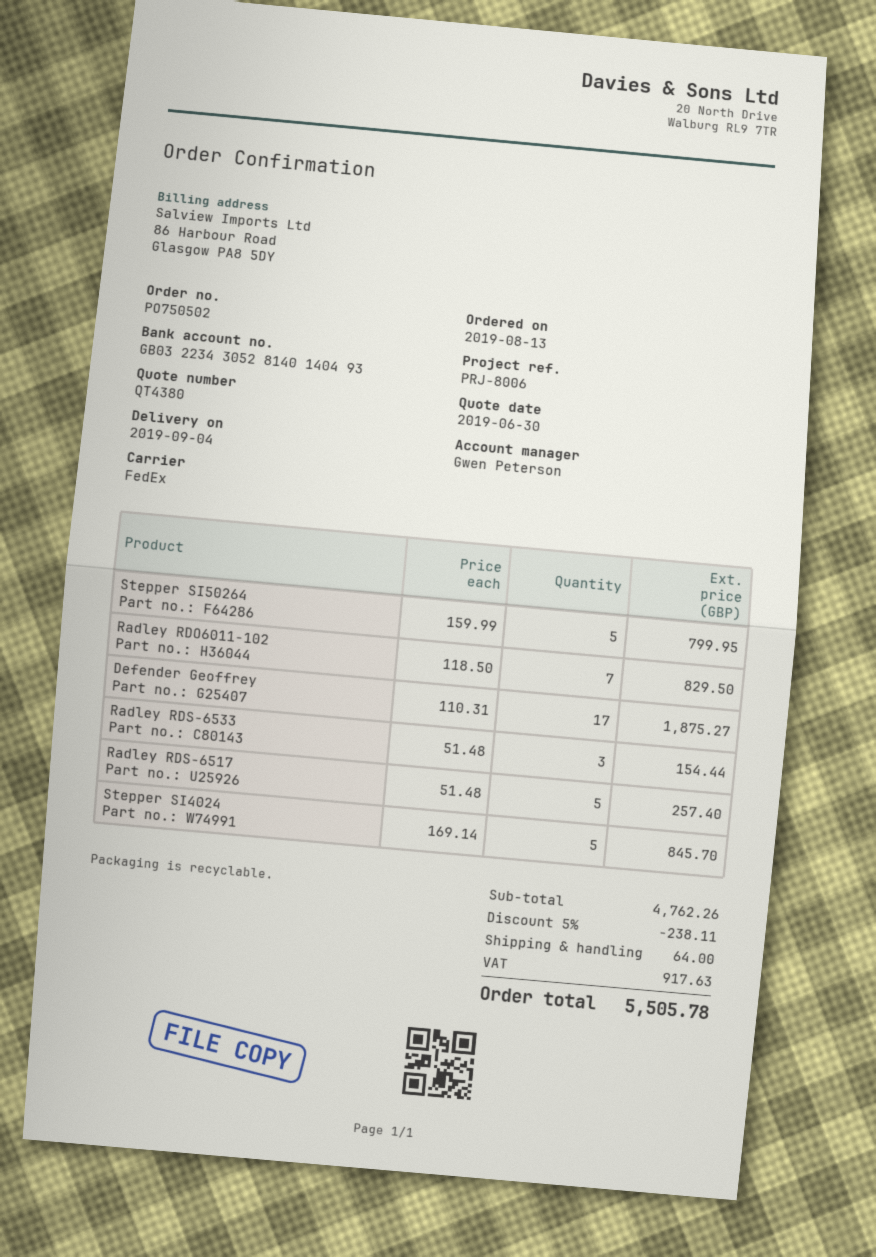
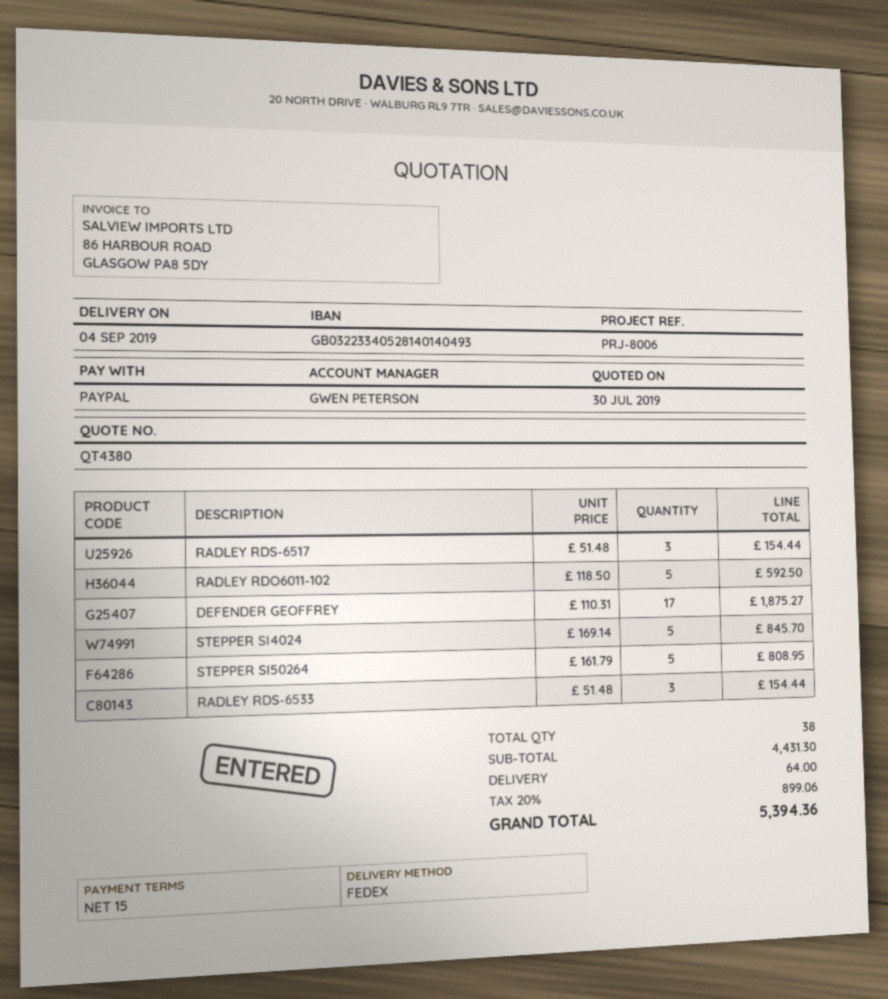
quote date: 2019-06-30 -> 2019-07-30
bank account: GB03223430528140140493 -> GB03223340528140140493
Stepper SI50264: 5 x 159.99 = 799.95 -> 5 x 161.79 = 808.95
Radley RDO6011-102: 7 x 118.50 = 829.50 -> 5 x 118.50 = 592.50
Radley RDS-6517: 5 x 51.48 = 257.40 -> 3 x 51.48 = 154.44
subtotal: 4762.26 -> 4431.30
discount: 5% = 238.11 -> none
tax: 917.63 -> 899.06
total: 5505.78 -> 5394.36

